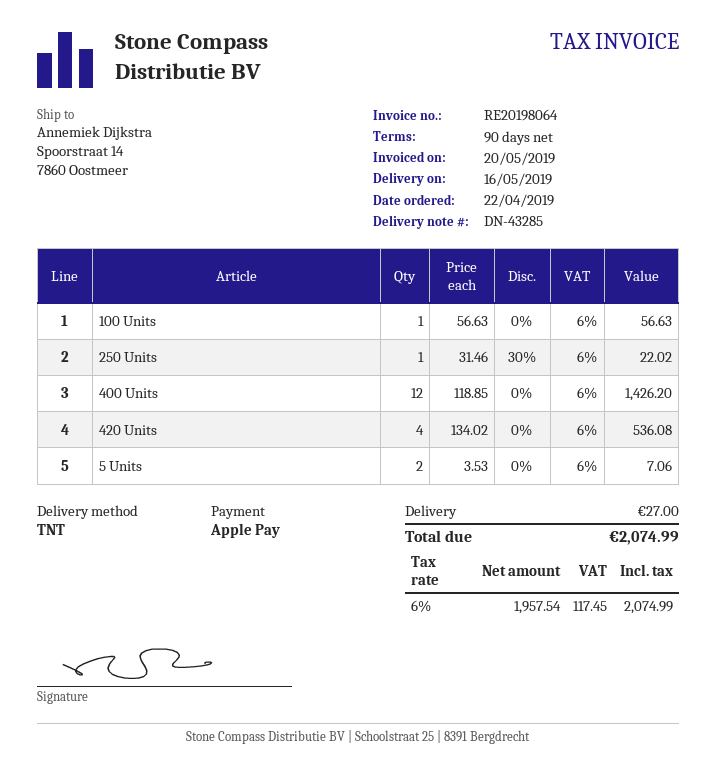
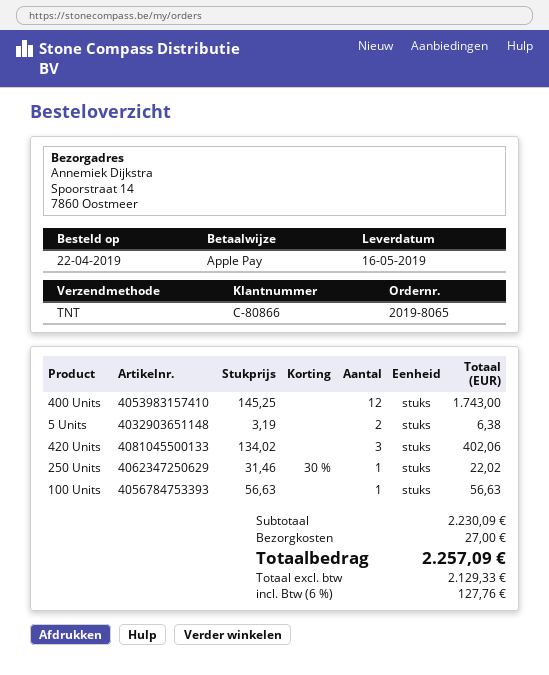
400 Units: 12 x 118.85 = 1426.20 -> 12 x 145.25 = 1743.00
420 Units: 4 x 134.02 = 536.08 -> 3 x 134.02 = 402.06
5 Units: 2 x 3.53 = 7.06 -> 2 x 3.19 = 6.38
net: 1957.54 -> 2129.33
tax: 6% = 117.45 -> 6% = 127.76
total: 2074.99 -> 2257.09

